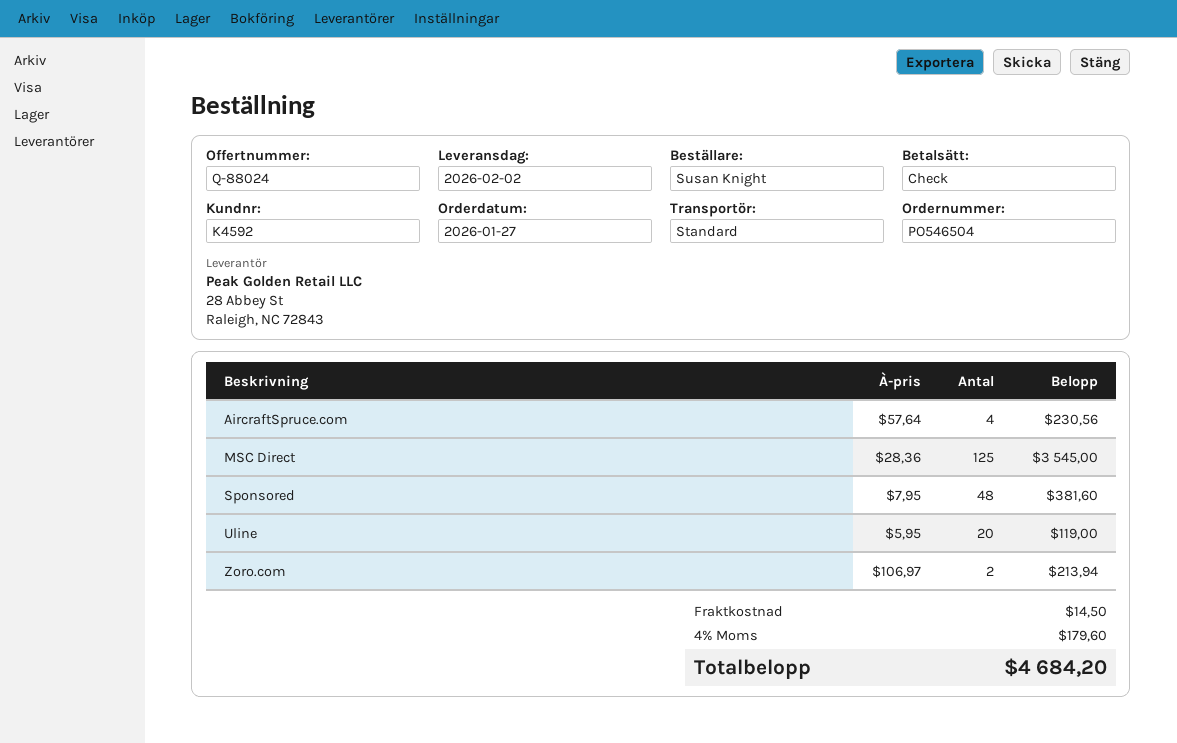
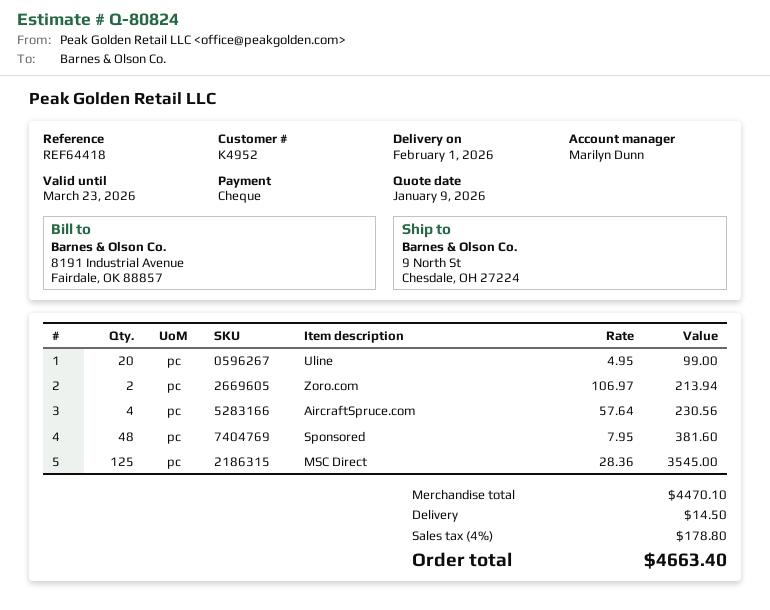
quote number: Q-88024 -> Q-80824
delivery date: 2026-02-02 -> 2026-02-01
customer number: K4592 -> K4952
Uline: 20 x 5.95 = 119.00 -> 20 x 4.95 = 99.00
tax: 4% = 179.60 -> 4% = 178.80
total: 4684.20 -> 4663.40

